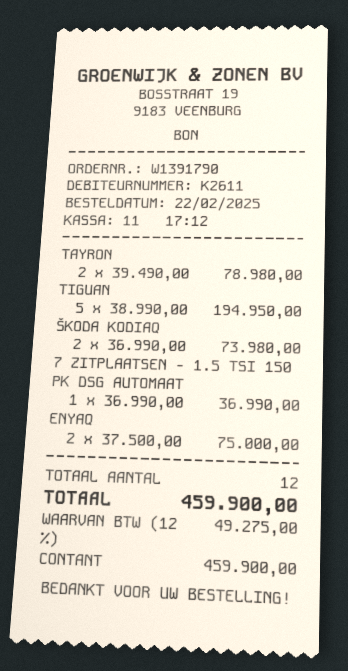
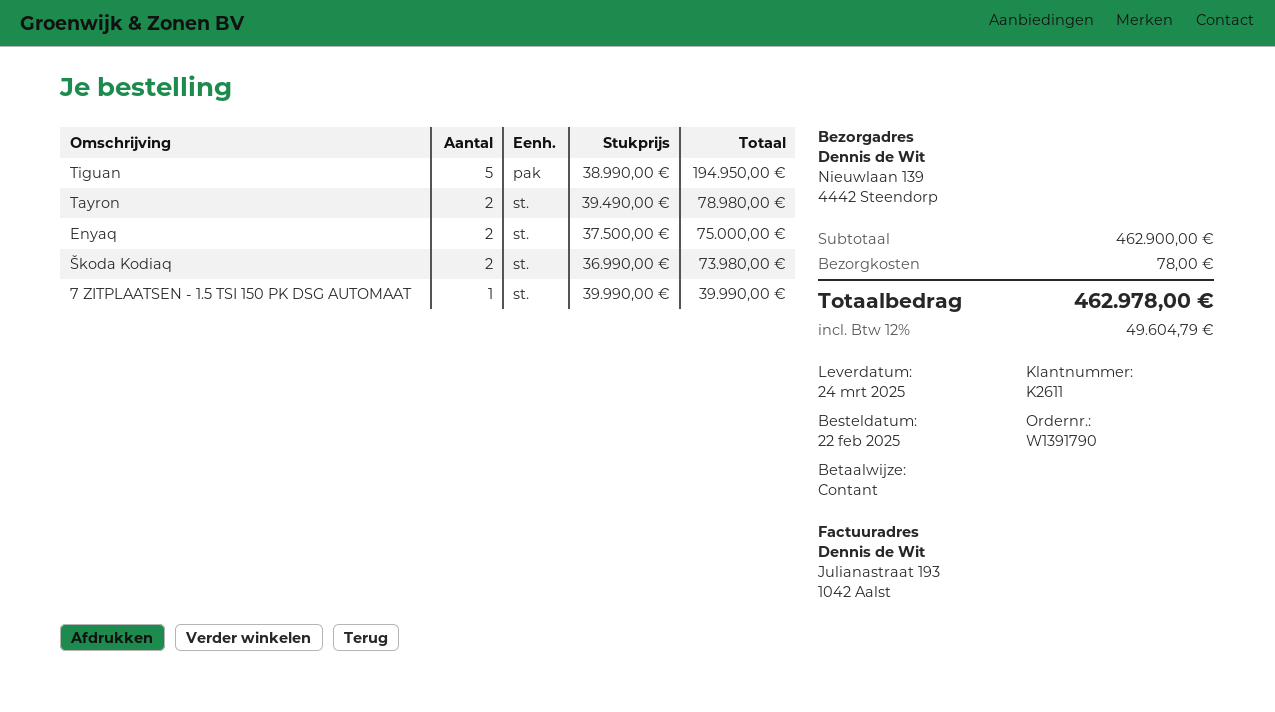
7 ZITPLAATSEN - 1.5 TSI 150 PK DSG AUTOMAAT: 1 x 36990.00 = 36990.00 -> 1 x 39990.00 = 39990.00
shipping: none -> 78.00
tax: 12% = 49275.00 -> 12% = 49604.79
total: 459900.00 -> 462978.00

